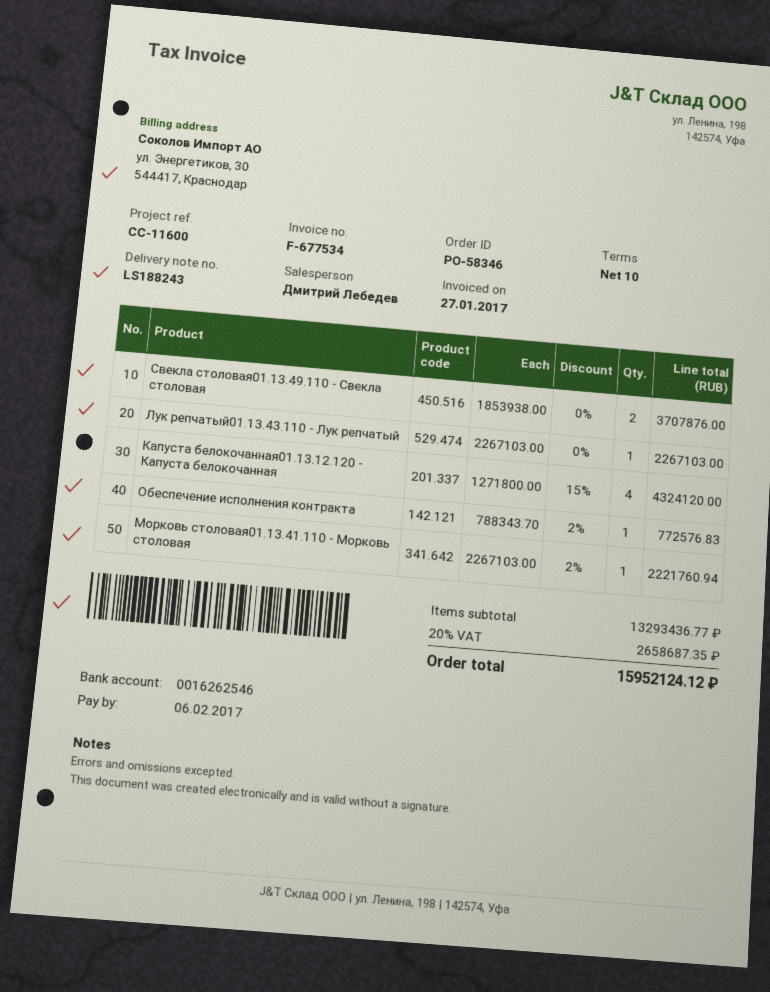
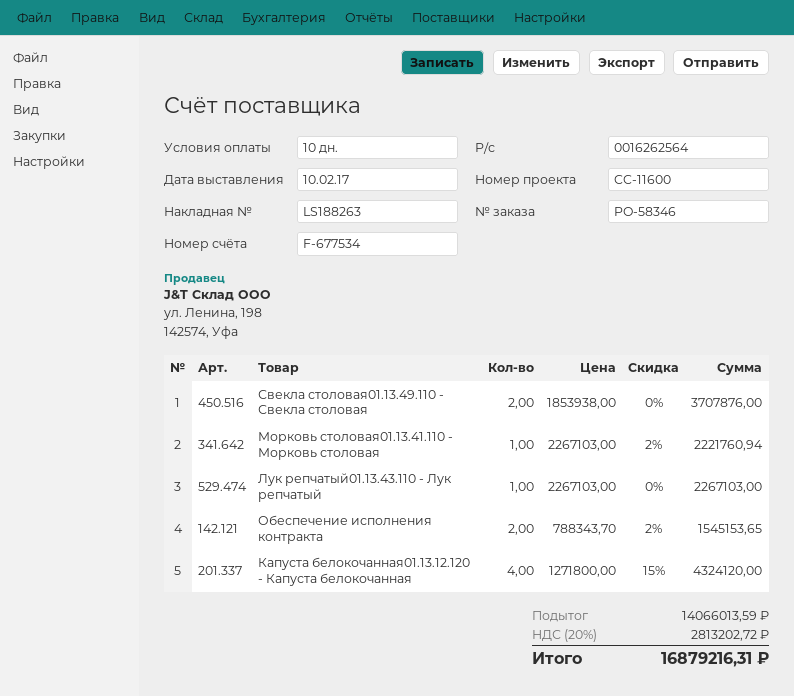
delivery note number: LS188243 -> LS188263
invoice date: 2017-01-27 -> 2017-02-10
bank account: 0016262546 -> 0016262564
Обеспечение исполнения контракта: 1 x 788343.70 - 2% = 772576.83 -> 2 x 788343.70 - 2% = 1545153.65
subtotal: 13293436.77 -> 14066013.59
tax: 20% = 2658687.35 -> 20% = 2813202.72
total: 15952124.12 -> 16879216.31

